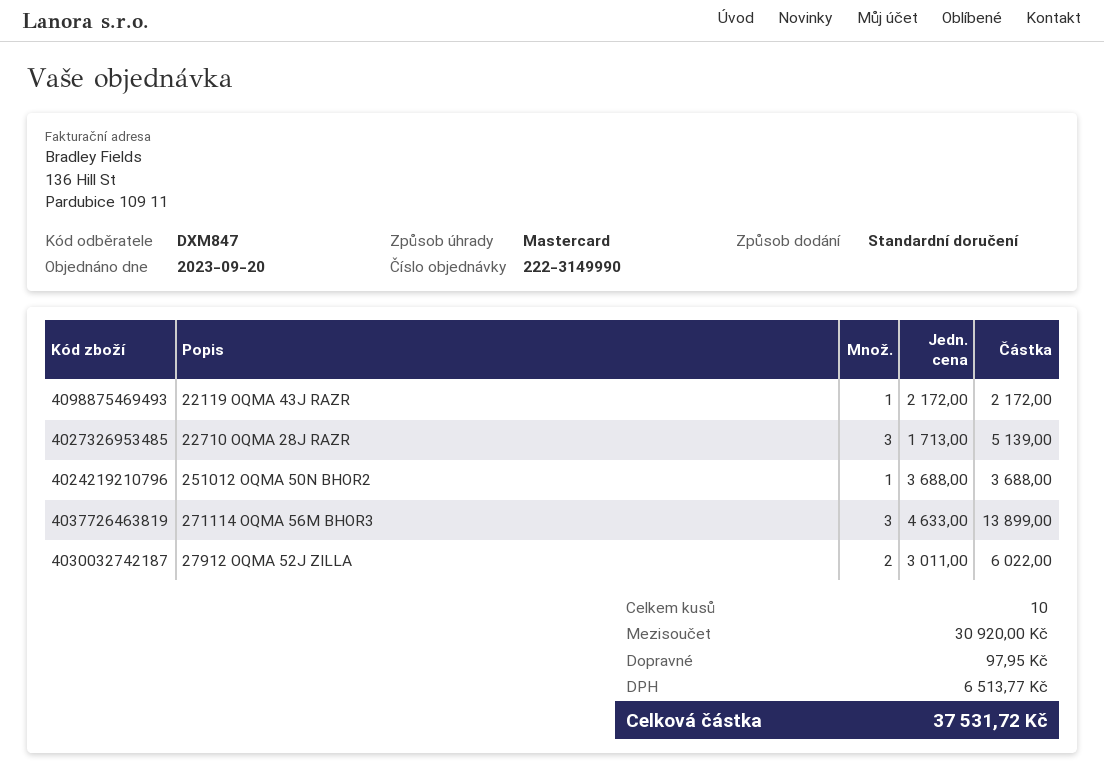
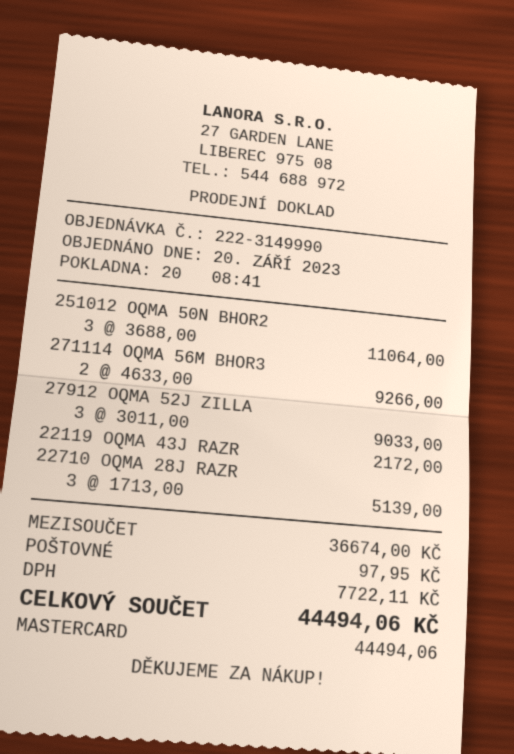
251012 OQMA 50N BHOR2: 1 x 3688.00 = 3688.00 -> 3 x 3688.00 = 11064.00
271114 OQMA 56M BHOR3: 3 x 4633.00 = 13899.00 -> 2 x 4633.00 = 9266.00
27912 OQMA 52J ZILLA: 2 x 3011.00 = 6022.00 -> 3 x 3011.00 = 9033.00
subtotal: 30920.00 -> 36674.00
tax: 6513.77 -> 7722.11
total: 37531.72 -> 44494.06

